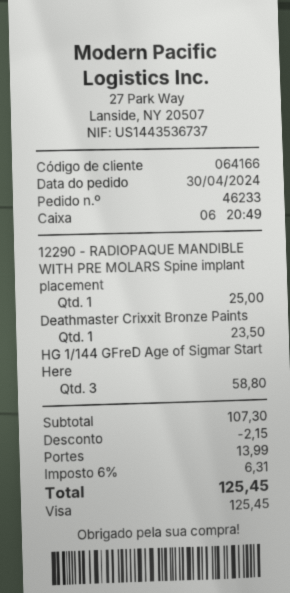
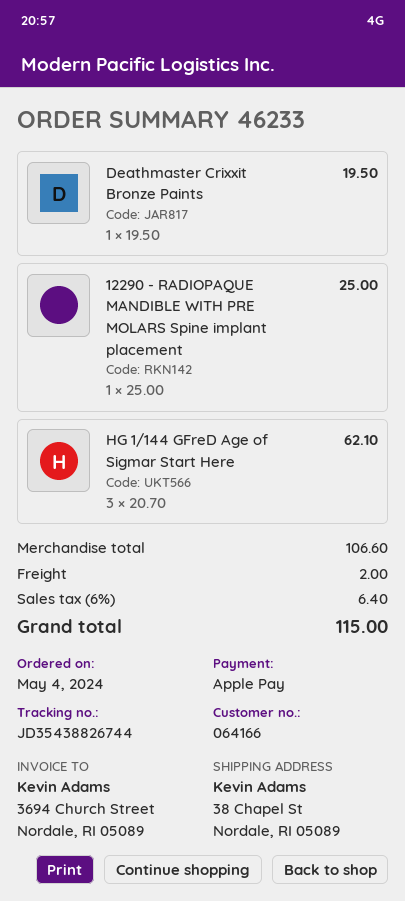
order date: 2024-04-30 -> 2024-05-04
payment method: Visa -> Apple Pay
Deathmaster Crixxit Bronze Paints: 1 for 23.50 -> 1 for 19.50
HG 1/144 GFreD Age of Sigmar Start Here: 3 for 58.80 -> 3 for 62.10
subtotal: 107.30 -> 106.60
discount: 2.15 -> none
shipping: 13.99 -> 2.00
tax: 6% = 6.31 -> 6% = 6.40
total: 125.45 -> 115.00

